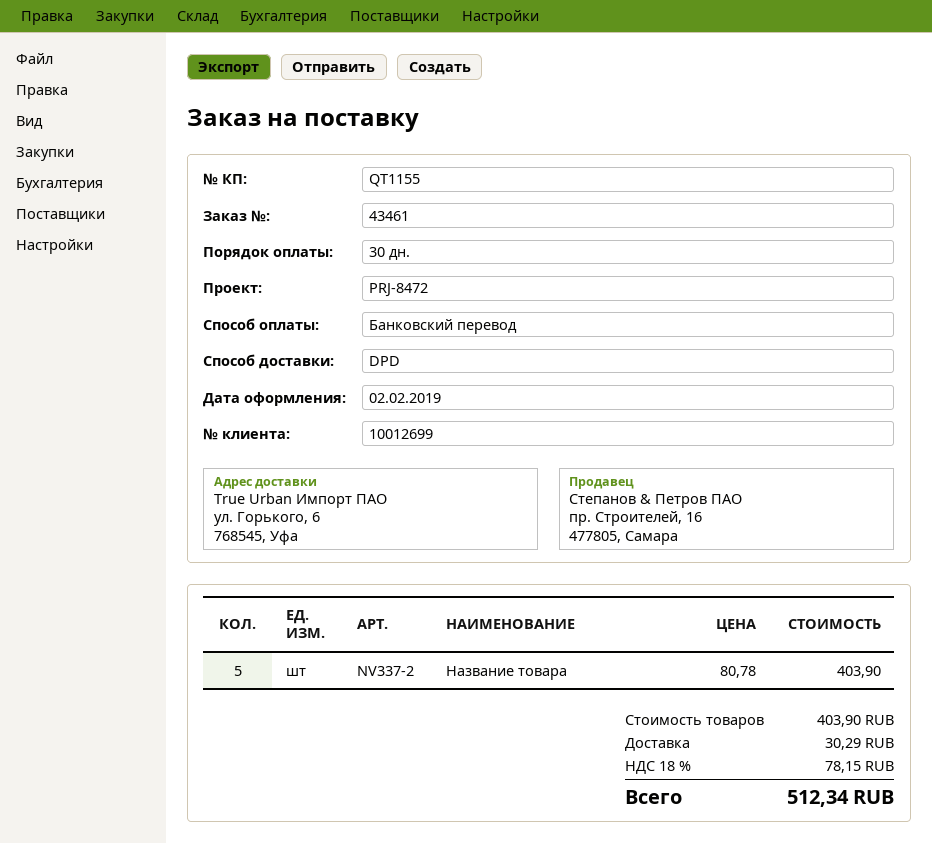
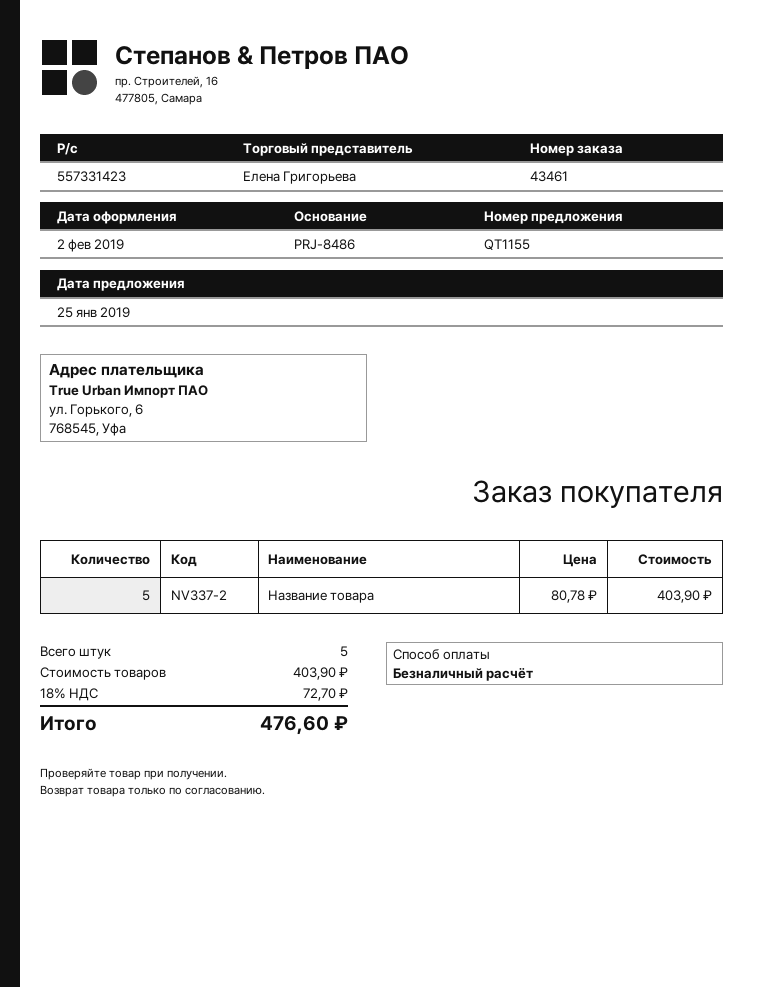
reference: PRJ-8472 -> PRJ-8486
shipping: 30.29 -> none
tax: 18% = 78.15 -> 18% = 72.70
total: 512.34 -> 476.60

